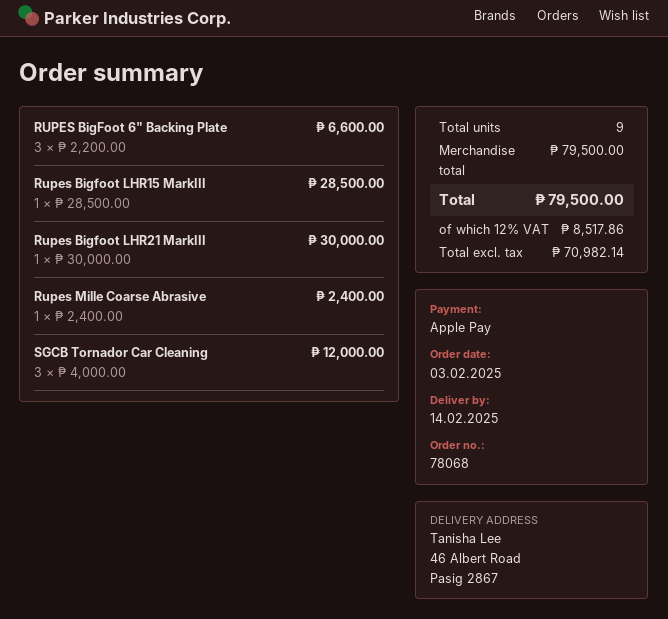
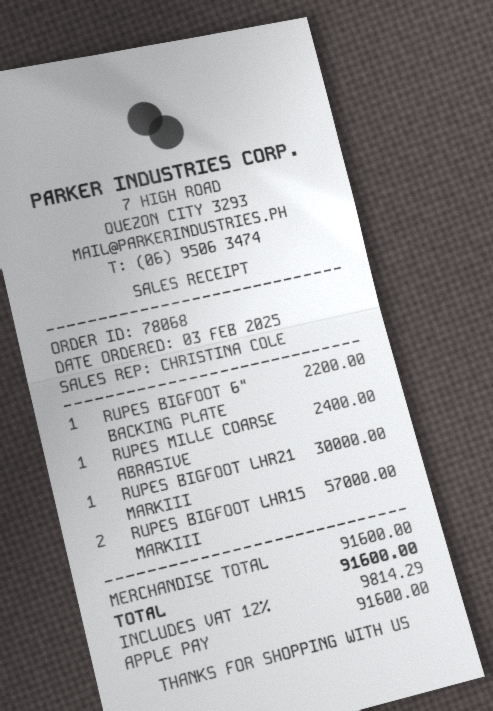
RUPES BigFoot 6" Backing Plate: 3 for 6600.00 -> 1 for 2200.00
Rupes Bigfoot LHR15 MarkIII: 1 for 28500.00 -> 2 for 57000.00
SGCB Tornador Car Cleaning: 3 for 12000.00 -> none
subtotal: 79500.00 -> 91600.00
tax: 12% = 8517.86 -> 12% = 9814.29
total: 79500.00 -> 91600.00

